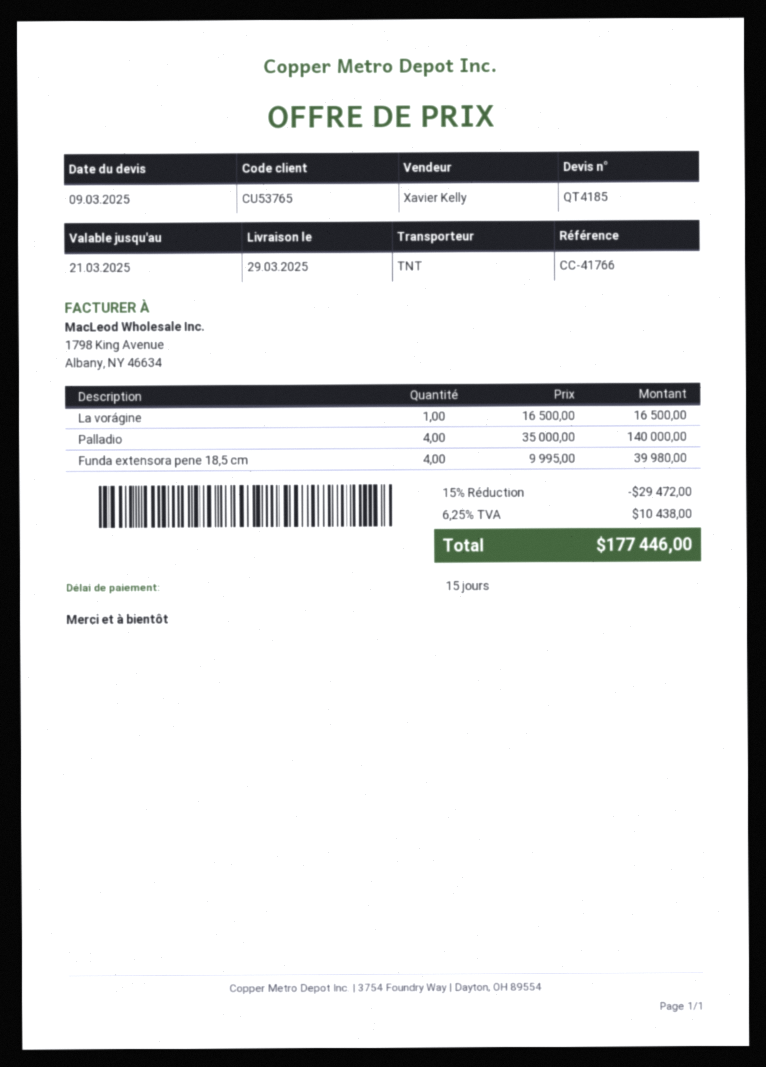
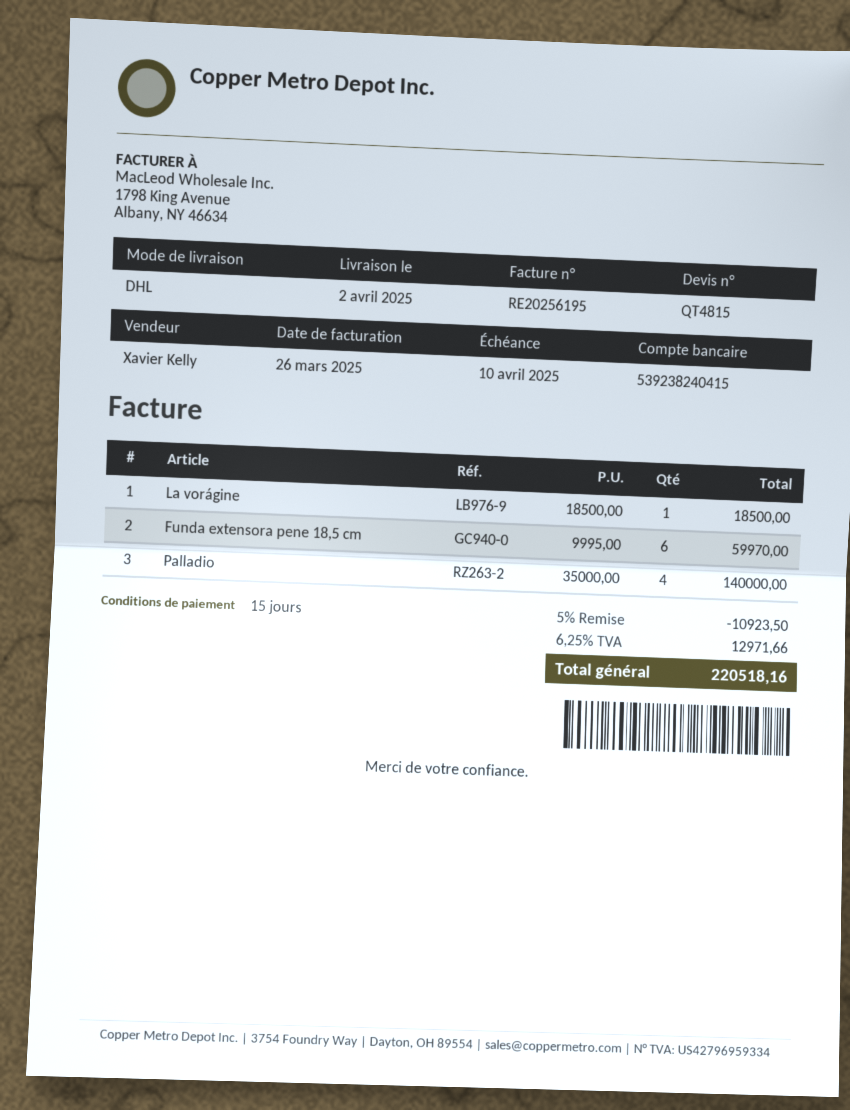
quote number: QT4185 -> QT4815
delivery date: 2025-03-29 -> 2025-04-02
shipping method: TNT -> DHL
La vorágine: 1 x 16500.00 = 16500.00 -> 1 x 18500.00 = 18500.00
Funda extensora pene 18,5 cm: 4 x 9995.00 = 39980.00 -> 6 x 9995.00 = 59970.00
discount: 15% = 29472.00 -> 5% = 10923.50
tax: 6.25% = 10438.00 -> 6.25% = 12971.66
total: 177446.00 -> 220518.16

